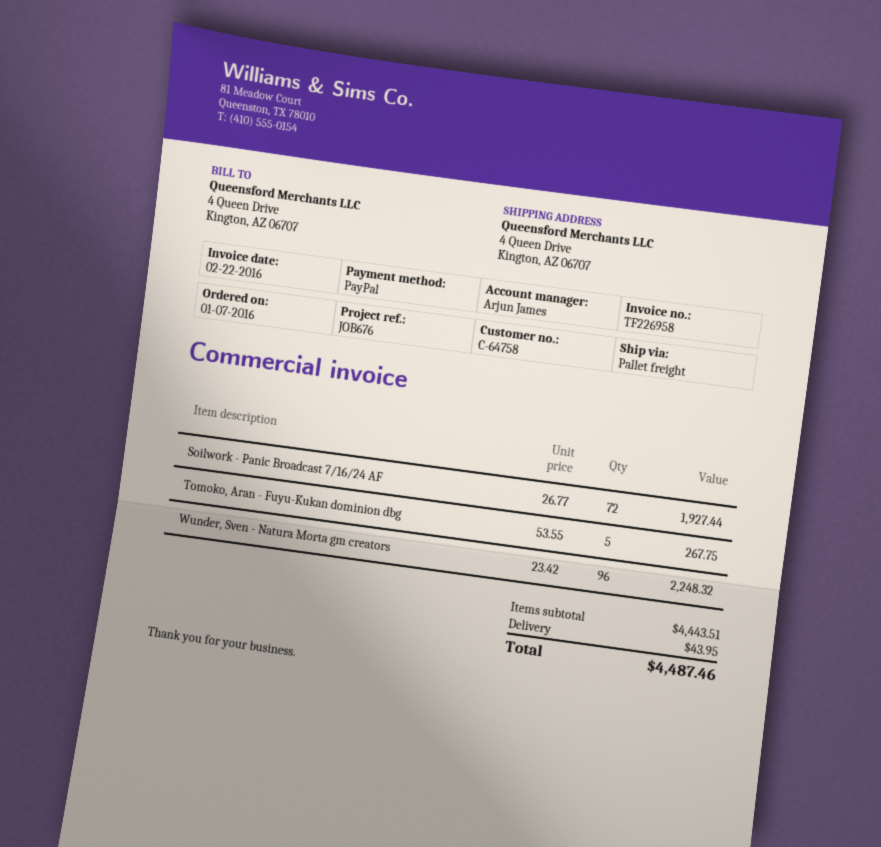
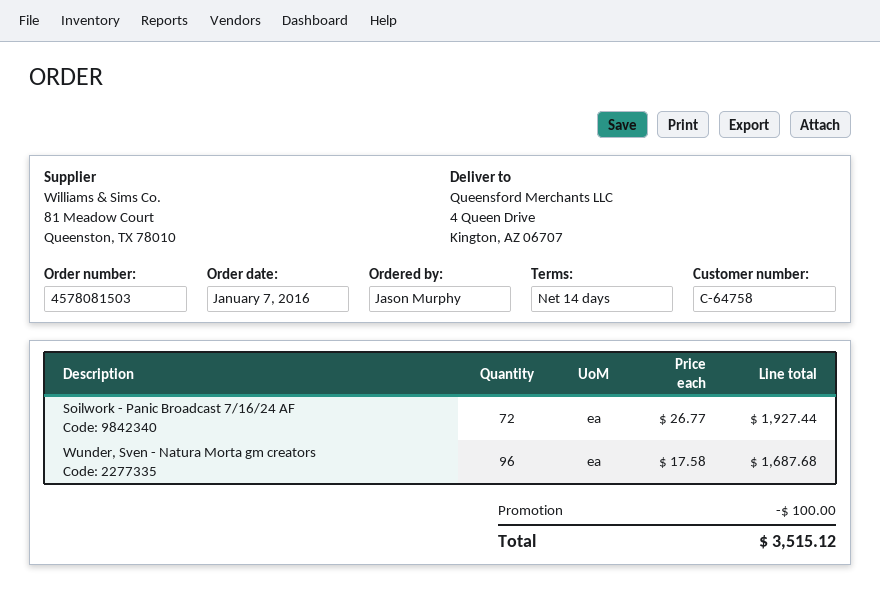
Tomoko, Aran - Fuyu-Kukan dominion dbg: 5 x 53.55 = 267.75 -> none
Wunder, Sven - Natura Morta gm creators: 96 x 23.42 = 2248.32 -> 96 x 17.58 = 1687.68
discount: none -> 100.00
shipping: 43.95 -> none
total: 4487.46 -> 3515.12

